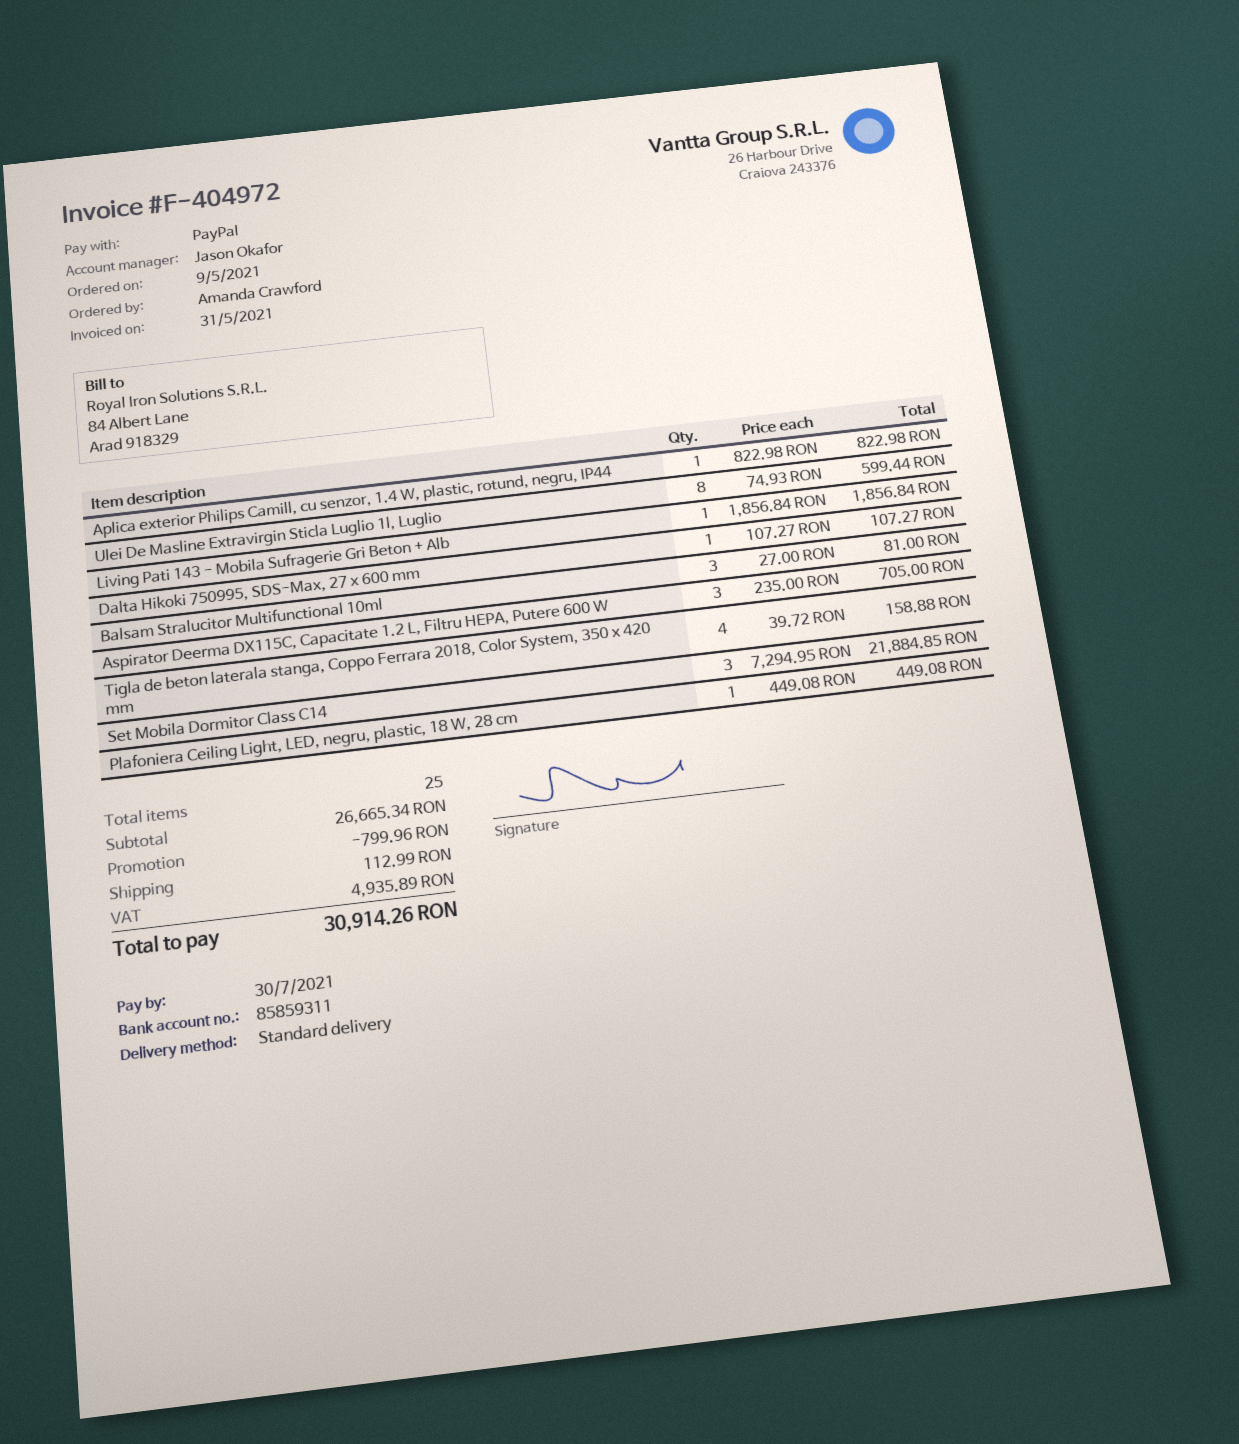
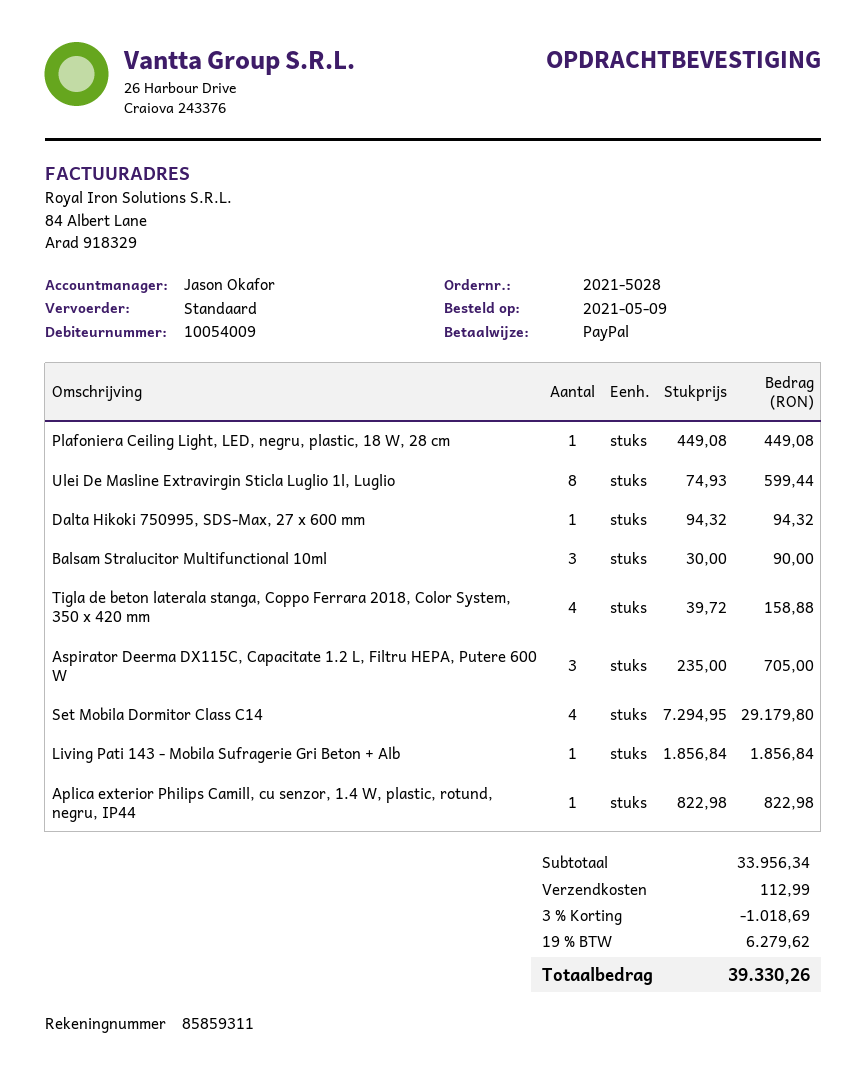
Dalta Hikoki 750995, SDS-Max, 27 x 600 mm: 1 x 107.27 = 107.27 -> 1 x 94.32 = 94.32
Balsam Stralucitor Multifunctional 10ml: 3 x 27.00 = 81.00 -> 3 x 30.00 = 90.00
Set Mobila Dormitor Class C14: 3 x 7294.95 = 21884.85 -> 4 x 7294.95 = 29179.80
subtotal: 26665.34 -> 33956.34
discount: 799.96 -> 1018.69
tax: 4935.89 -> 6279.62
total: 30914.26 -> 39330.26

